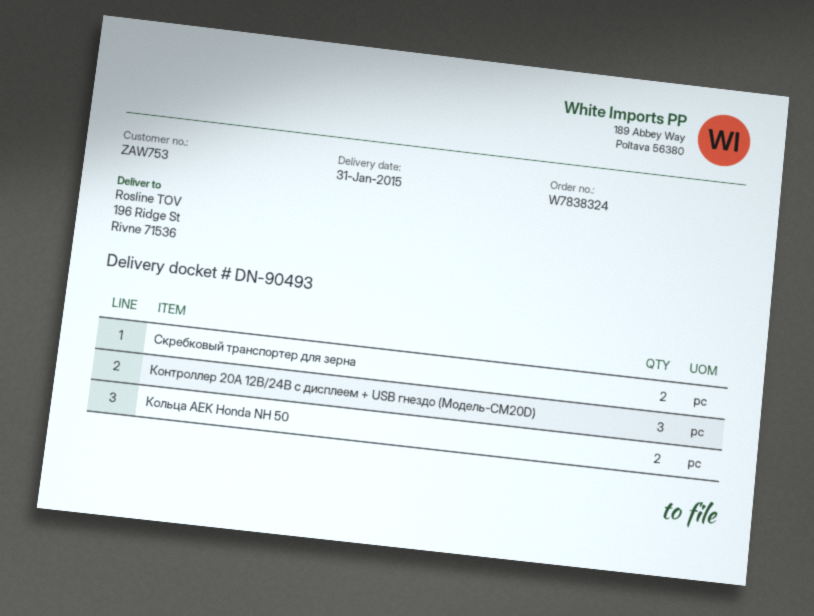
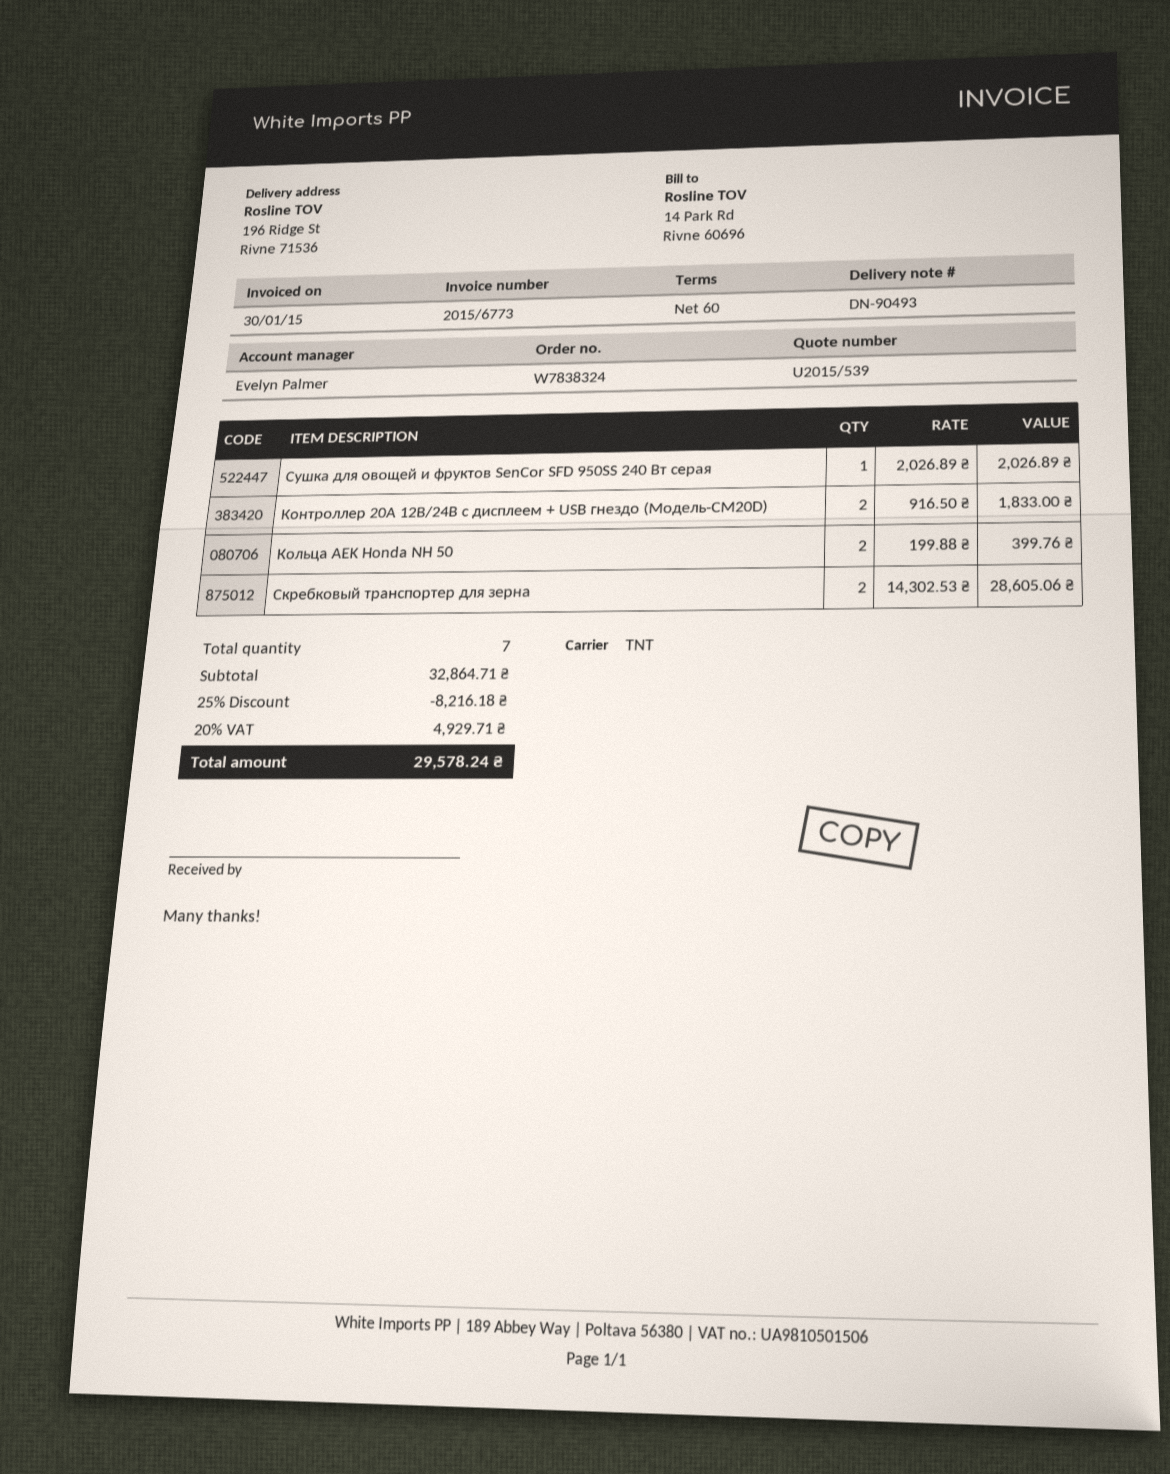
Контроллер 20А 12В/24В с дисплеем + USB гнездо (Модель-CM20D): 3 -> 2
Сушка для овощей и фруктов SenСor SFD 950SS 240 Вт серая: none -> 1

